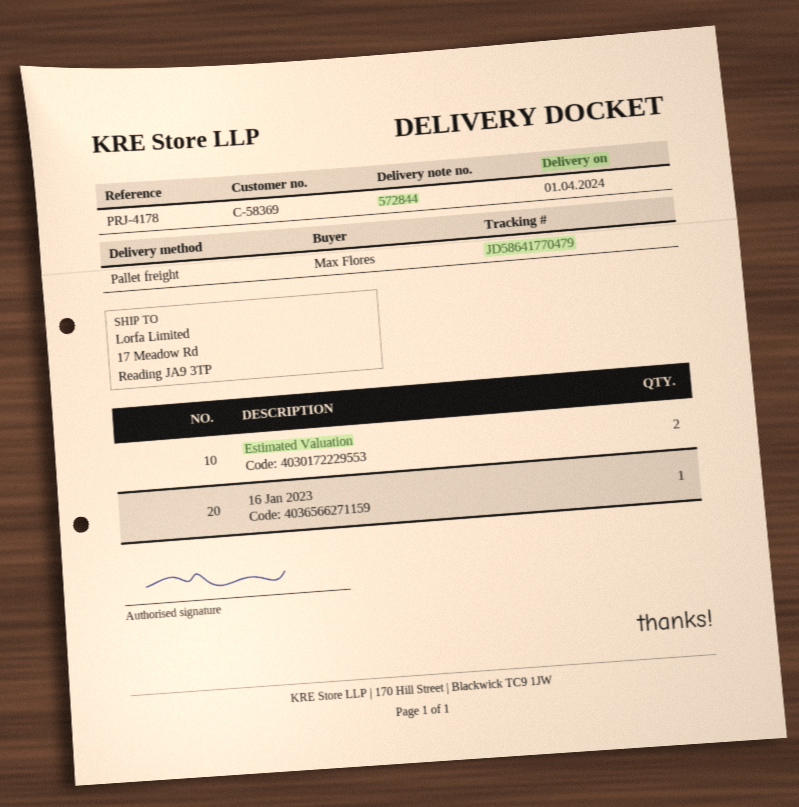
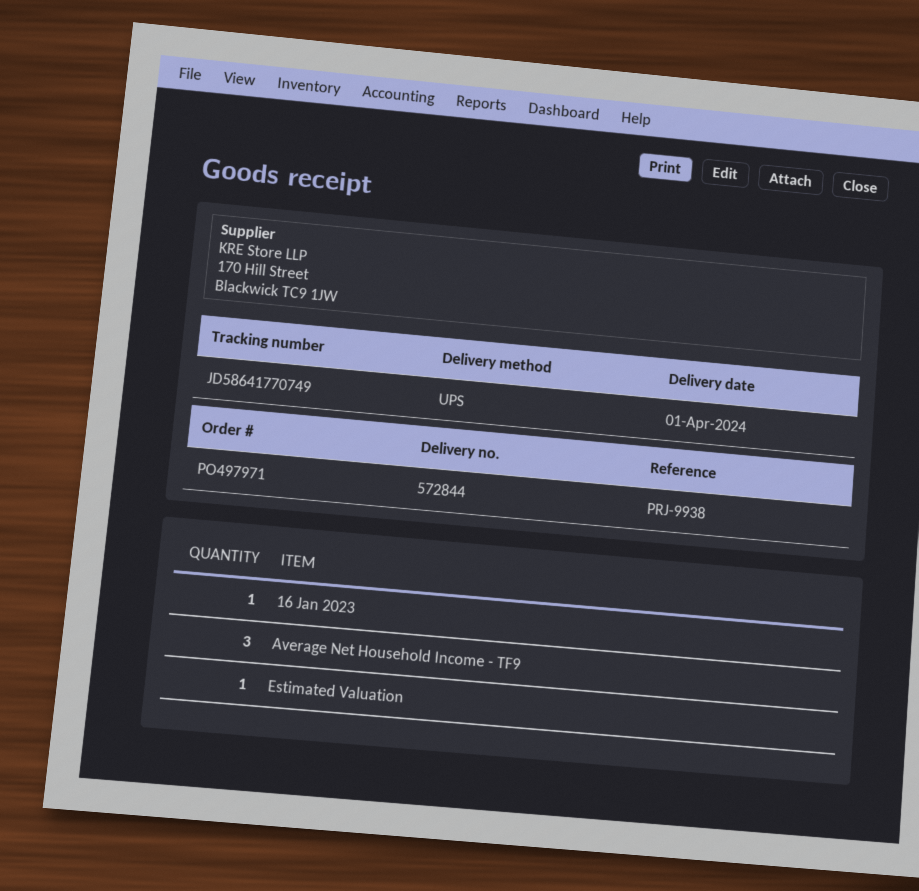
reference: PRJ-4178 -> PRJ-9938
shipping method: pallet freight -> UPS
tracking number: JD58641770479 -> JD58641770749
Estimated Valuation: 2 -> 1
Average Net Household Income - TF9: none -> 3

